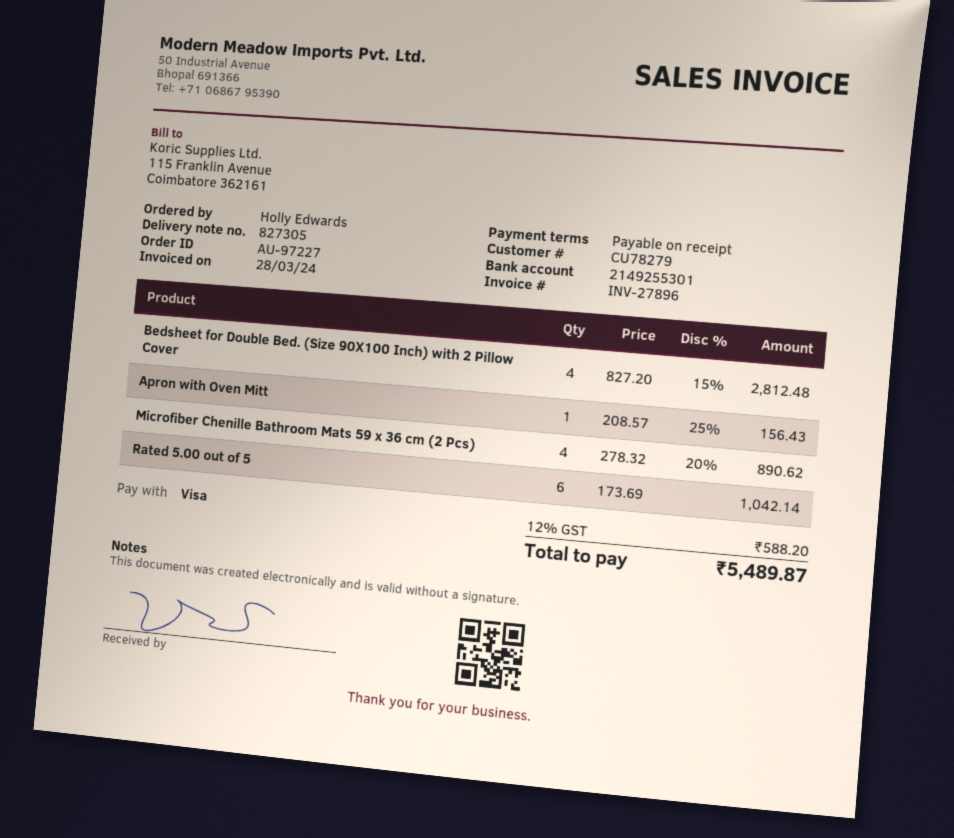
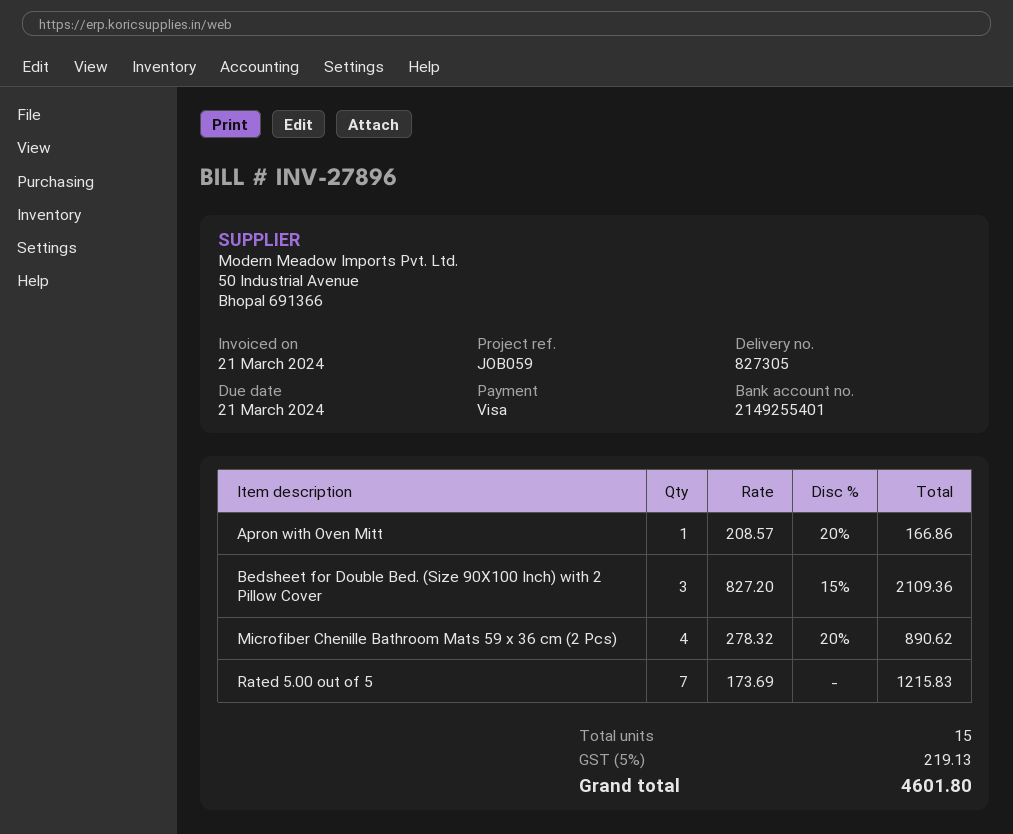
invoice date: 2024-03-28 -> 2024-03-21
bank account: 2149255301 -> 2149255401
Bedsheet for Double Bed. (Size 90X100 Inch) with 2 Pillow Cover: 4 x 827.20 - 15% = 2812.48 -> 3 x 827.20 - 15% = 2109.36
Apron with Oven Mitt: 1 x 208.57 - 25% = 156.43 -> 1 x 208.57 - 20% = 166.86
Rated 5.00 out of 5: 6 x 173.69 = 1042.14 -> 7 x 173.69 = 1215.83
tax: 12% = 588.20 -> 5% = 219.13
total: 5489.87 -> 4601.80

